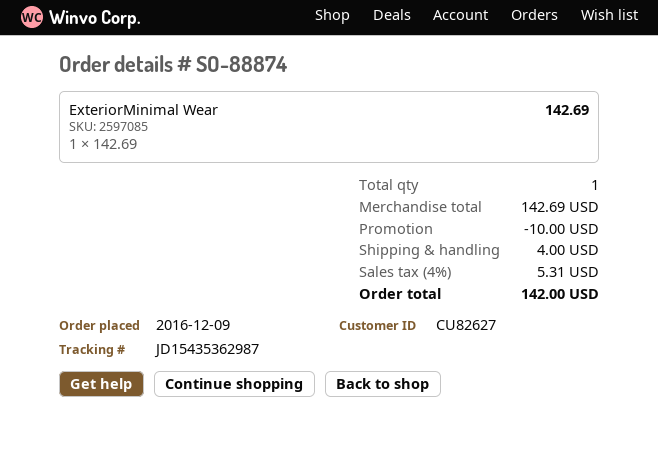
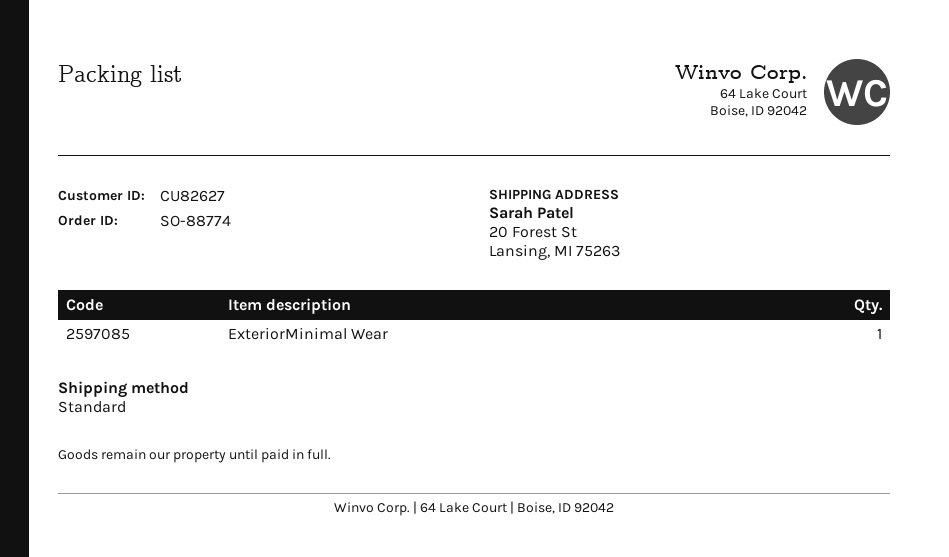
order number: SO-88874 -> SO-88774

